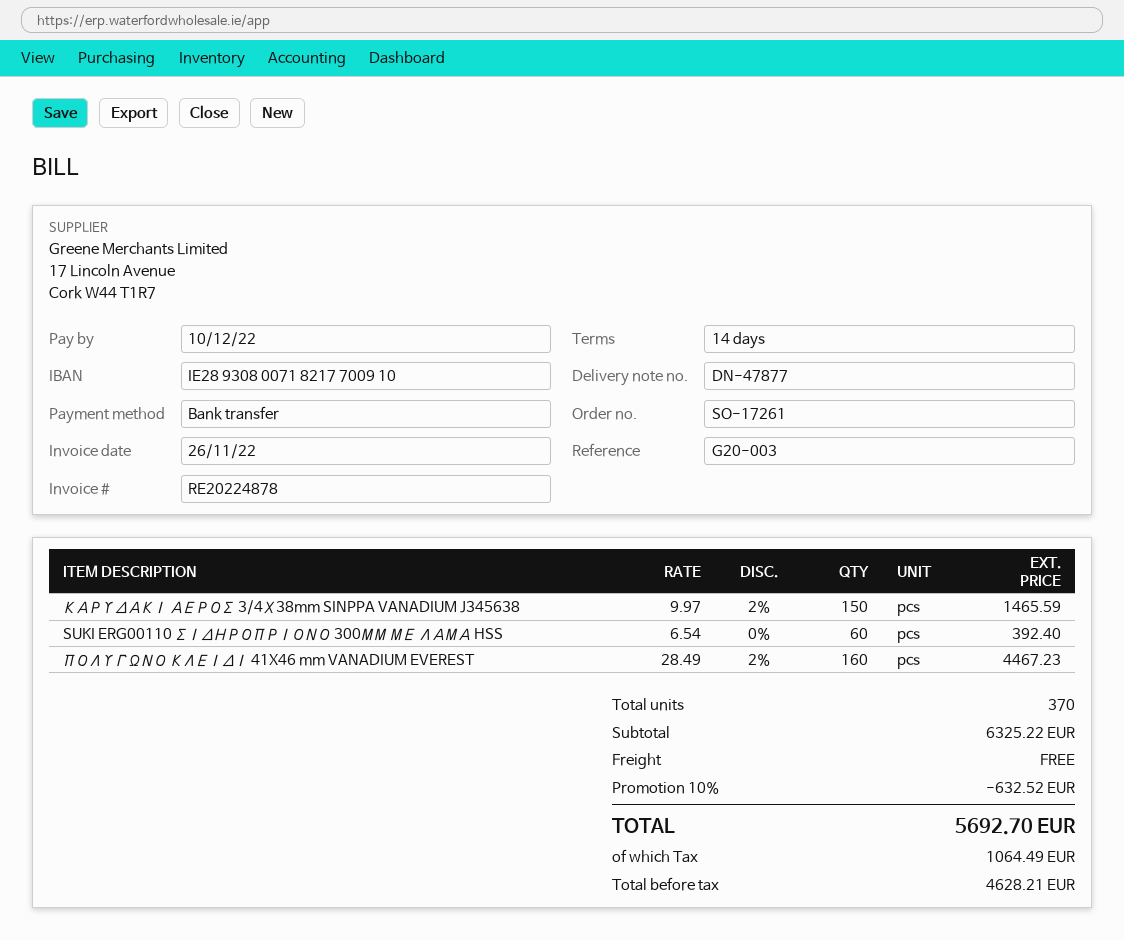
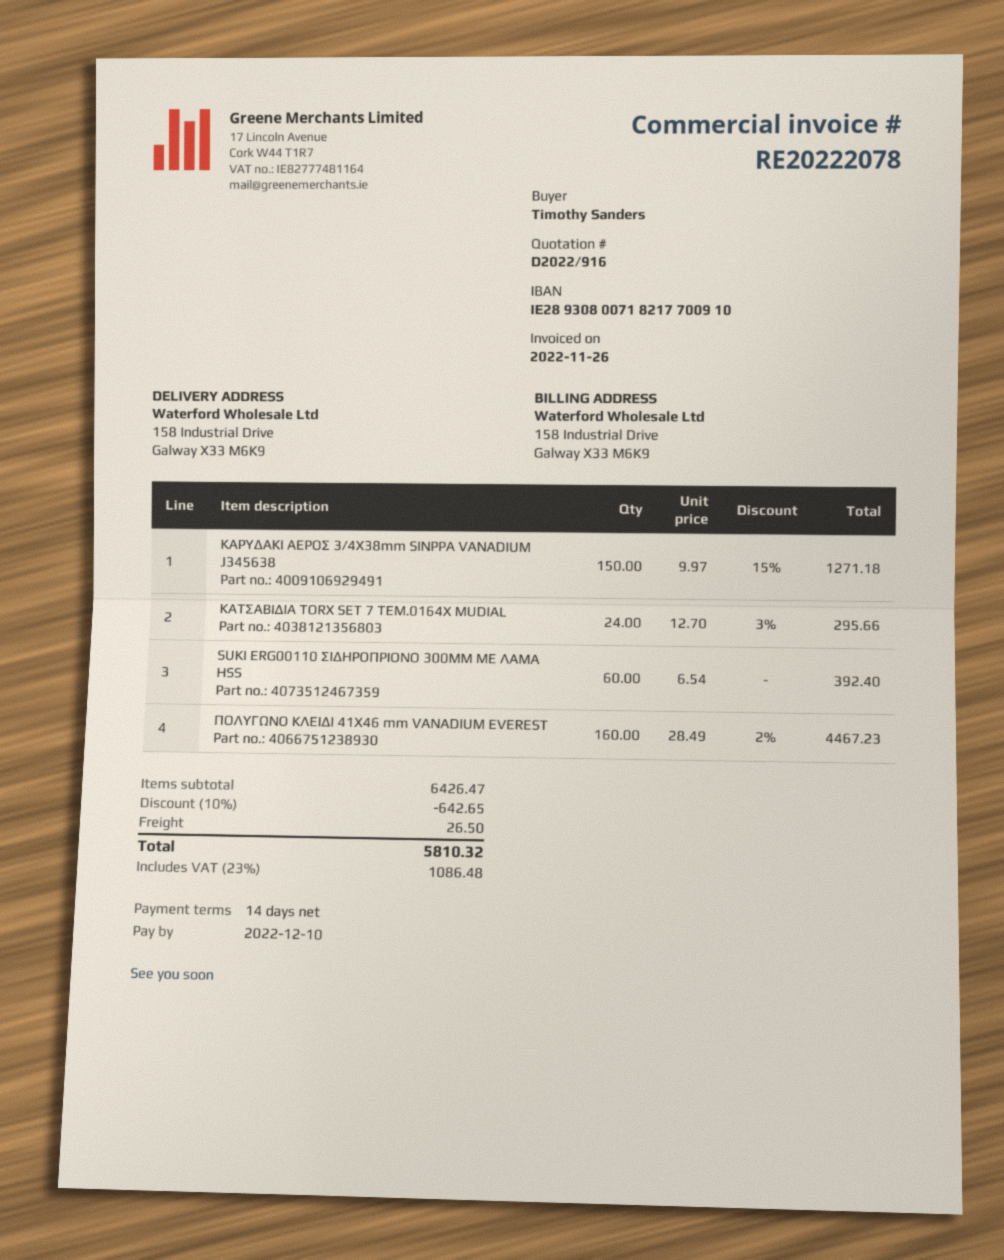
invoice number: RE20224878 -> RE20222078
ΚΑΡΥΔΑΚΙ ΑΕΡΟΣ 3/4Χ38mm SINPPA VANADIUM J345638: 150 x 9.97 - 2% = 1465.59 -> 150 x 9.97 - 15% = 1271.18
ΚΑΤΣΑΒΙΔΙΑ TORX SET 7 TEM.0164X MUDIAL: none -> 24 x 12.70 - 3% = 295.66
subtotal: 6325.22 -> 6426.47
discount: 10% = 632.52 -> 10% = 642.65
shipping: 0.00 -> 26.50
tax: 1064.49 -> 1086.48
total: 5692.70 -> 5810.32

